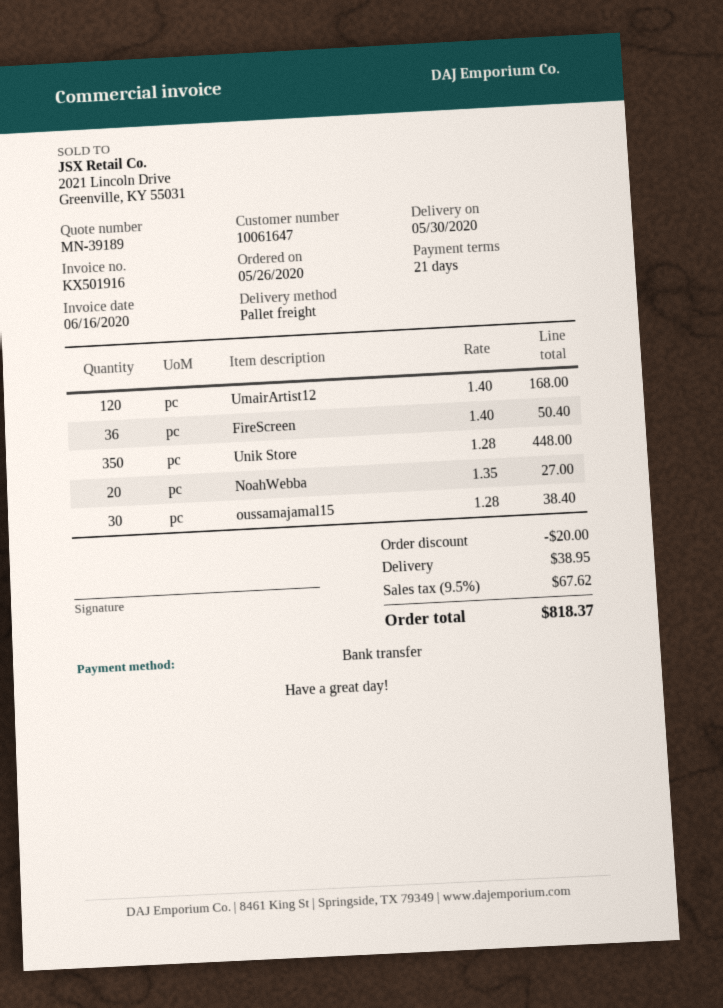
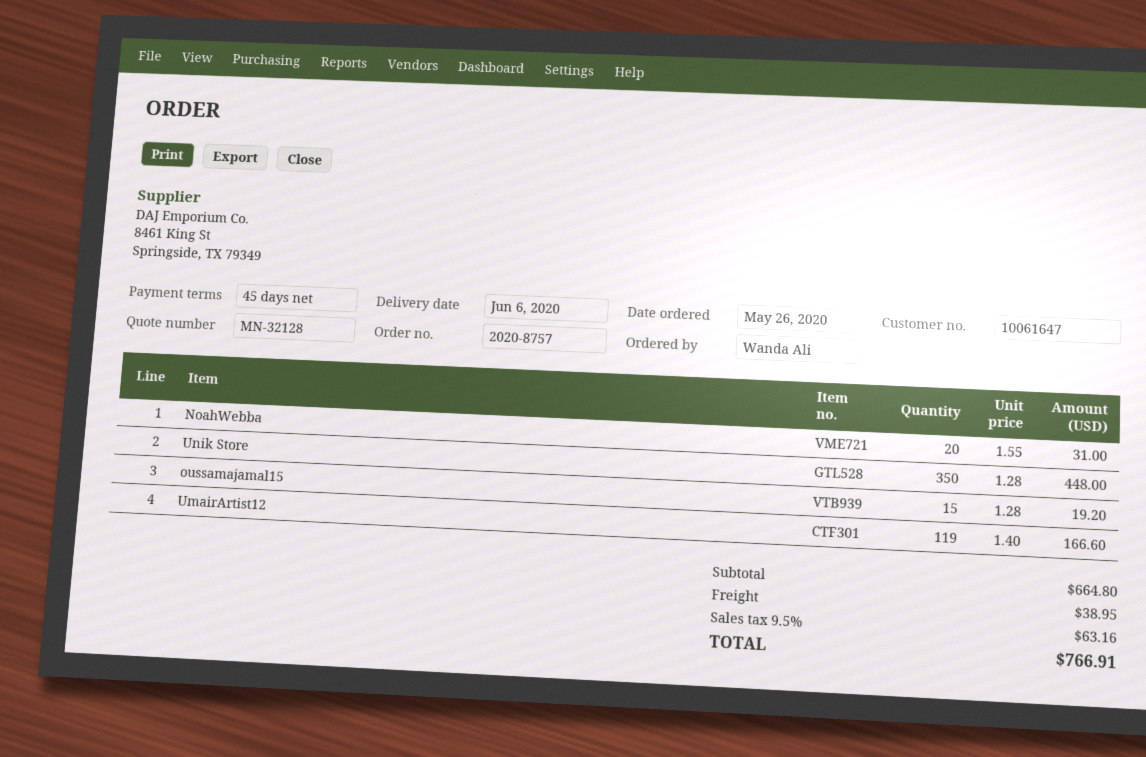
quote number: MN-39189 -> MN-32128
delivery date: 2020-05-30 -> 2020-06-06
payment terms: 21 days -> 45 days
UmairArtist12: 120 x 1.40 = 168.00 -> 119 x 1.40 = 166.60
FireScreen: 36 x 1.40 = 50.40 -> none
NoahWebba: 20 x 1.35 = 27.00 -> 20 x 1.55 = 31.00
oussamajamal15: 30 x 1.28 = 38.40 -> 15 x 1.28 = 19.20
discount: 20.00 -> none
tax: 9.5% = 67.62 -> 9.5% = 63.16
total: 818.37 -> 766.91

